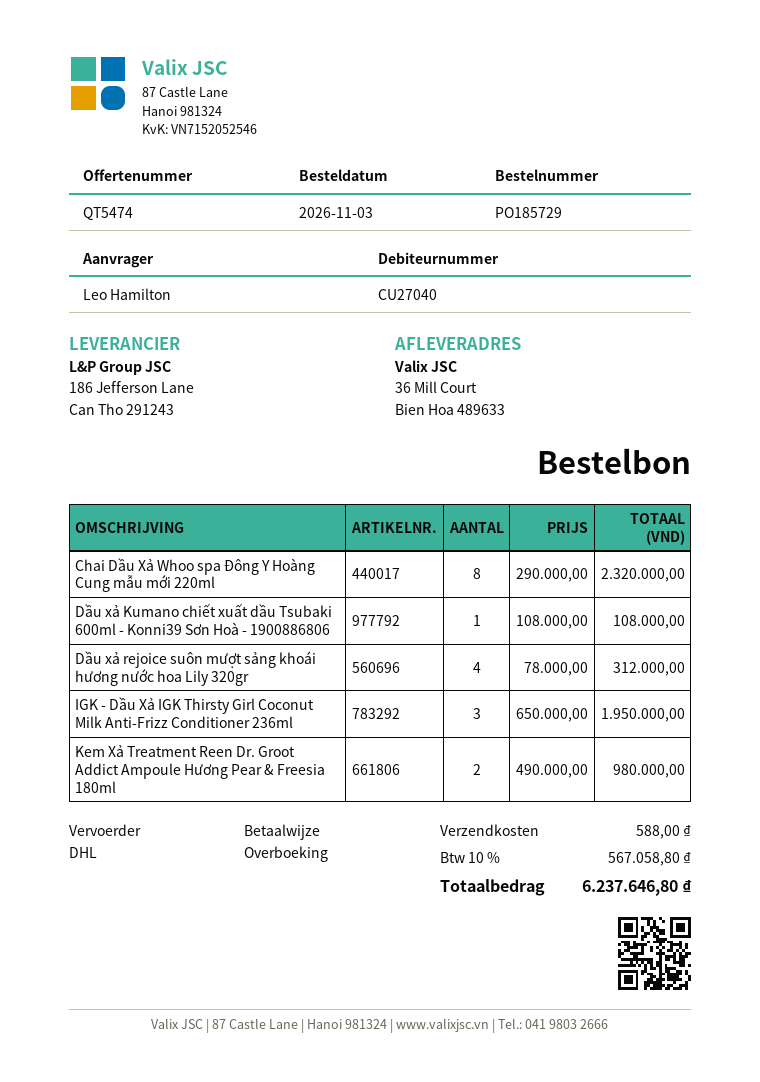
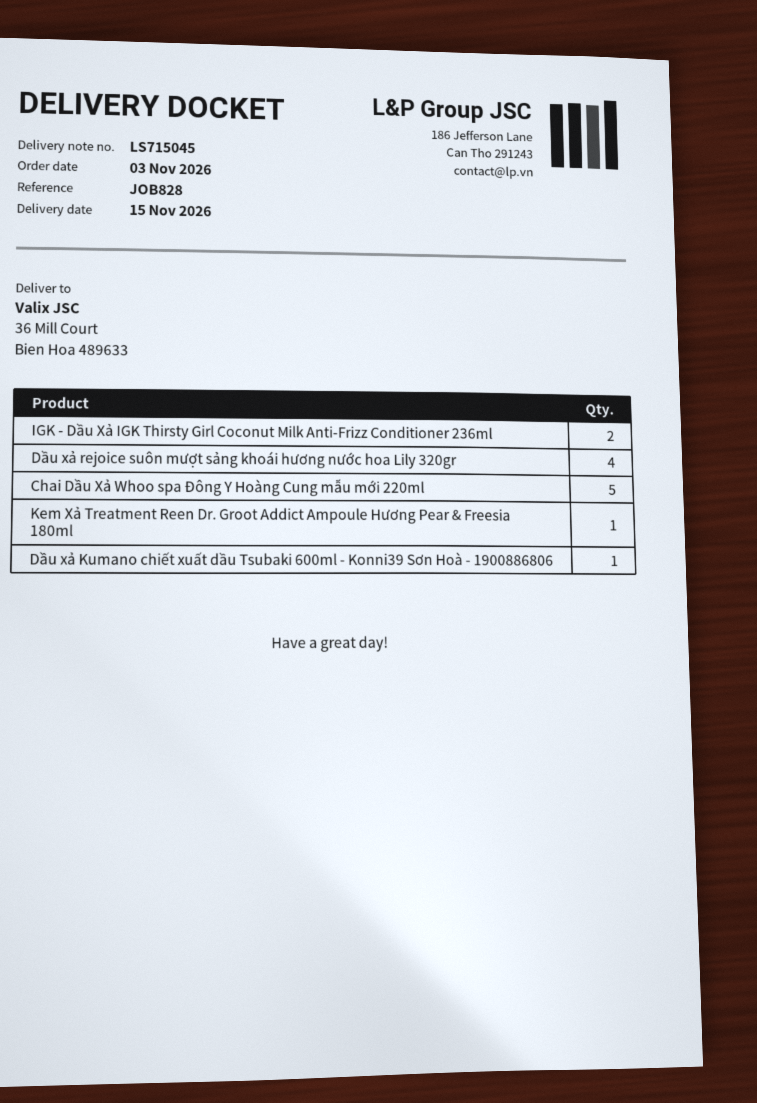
Chai Dầu Xả Whoo spa Đông Y Hoàng Cung mẫu mới 220ml: 8 -> 5
IGK - Dầu Xả IGK Thirsty Girl Coconut Milk Anti-Frizz Conditioner 236ml: 3 -> 2
Kem Xả Treatment Reen Dr. Groot Addict Ampoule Hương Pear & Freesia 180ml: 2 -> 1

